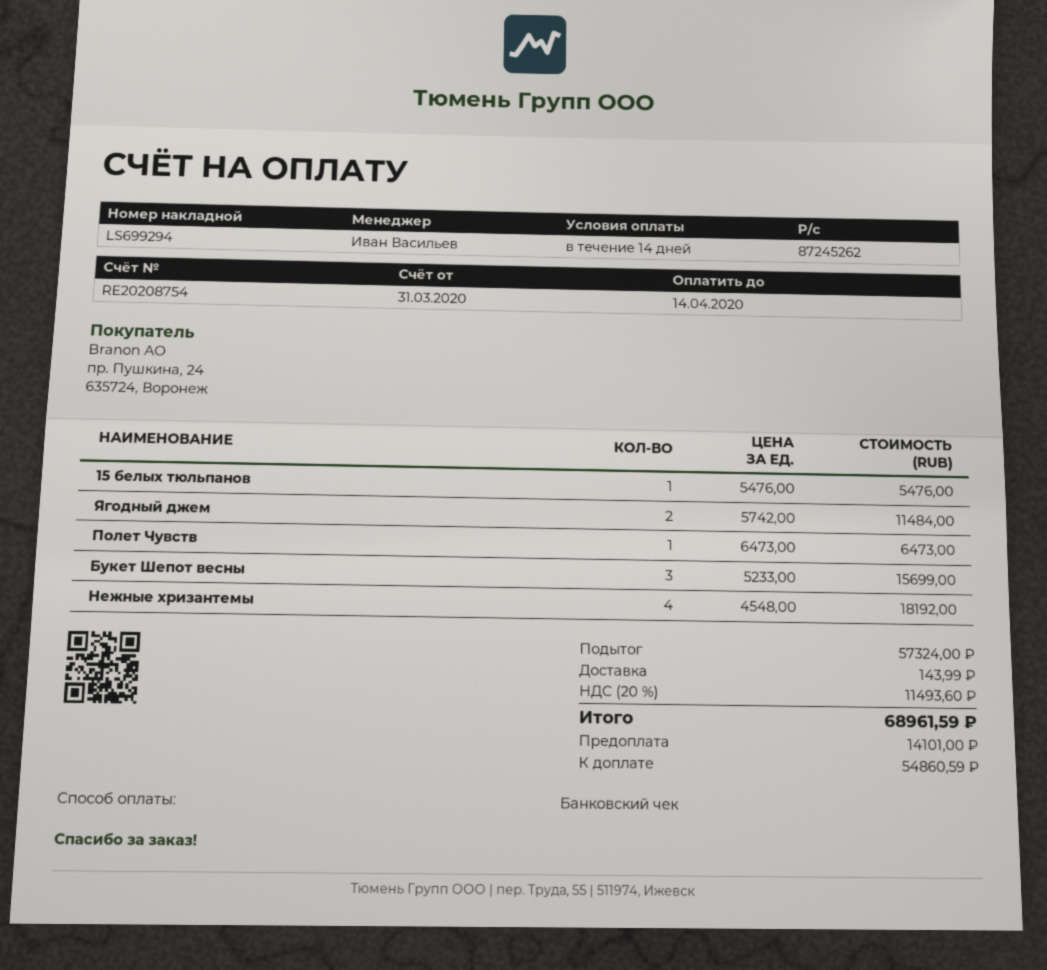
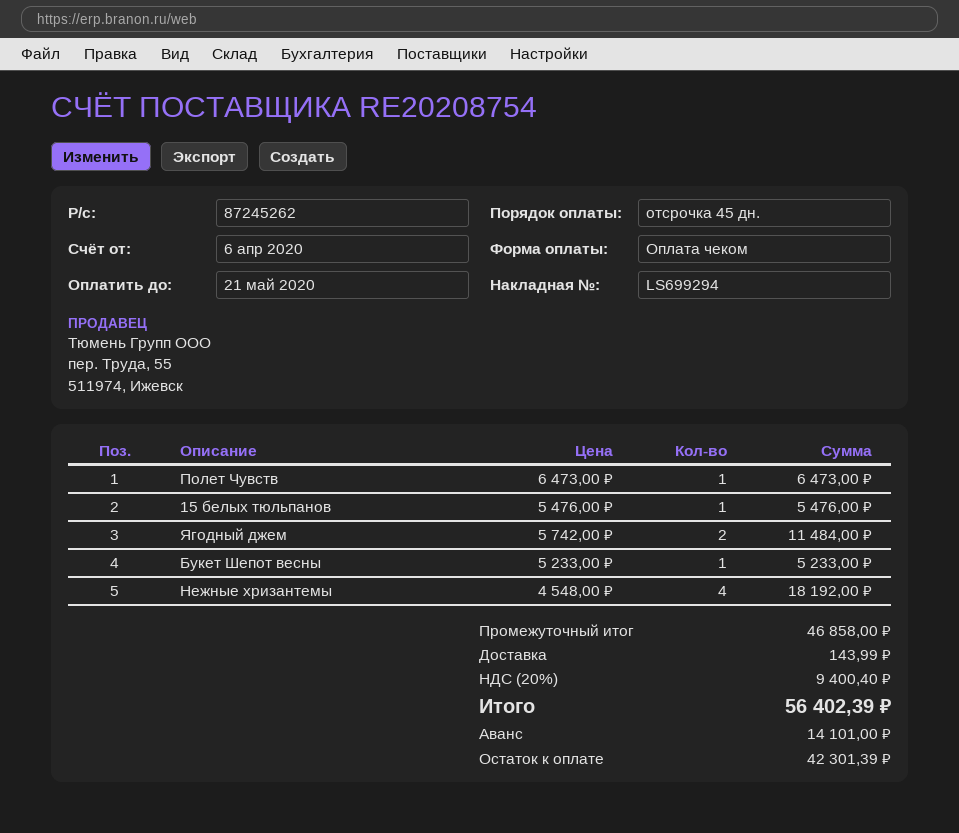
invoice date: 2020-03-31 -> 2020-04-06
payment terms: 14 days -> 45 days
due date: 2020-04-14 -> 2020-05-21
Букет Шепот весны: 3 x 5233.00 = 15699.00 -> 1 x 5233.00 = 5233.00
subtotal: 57324.00 -> 46858.00
tax: 20% = 11493.60 -> 20% = 9400.40
total: 68961.59 -> 56402.39
balance: 54860.59 -> 42301.39

